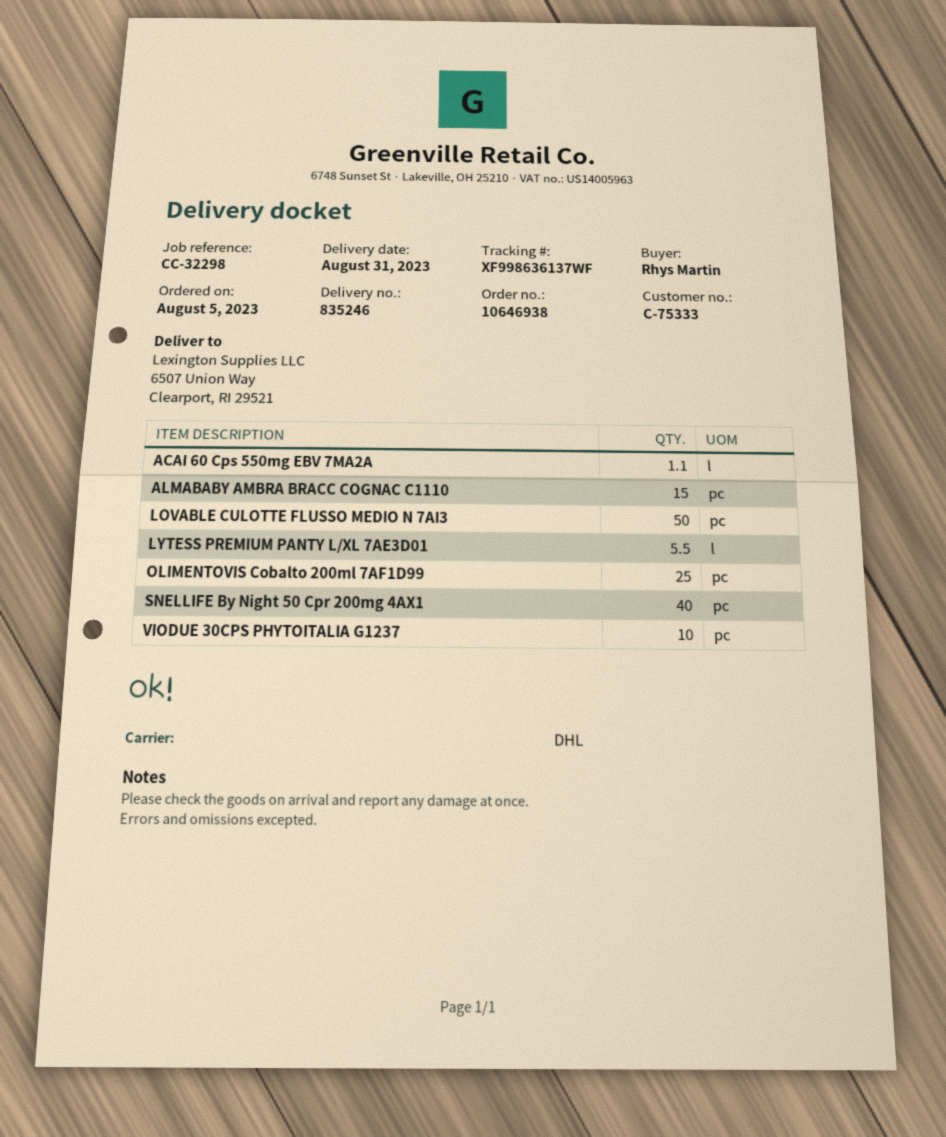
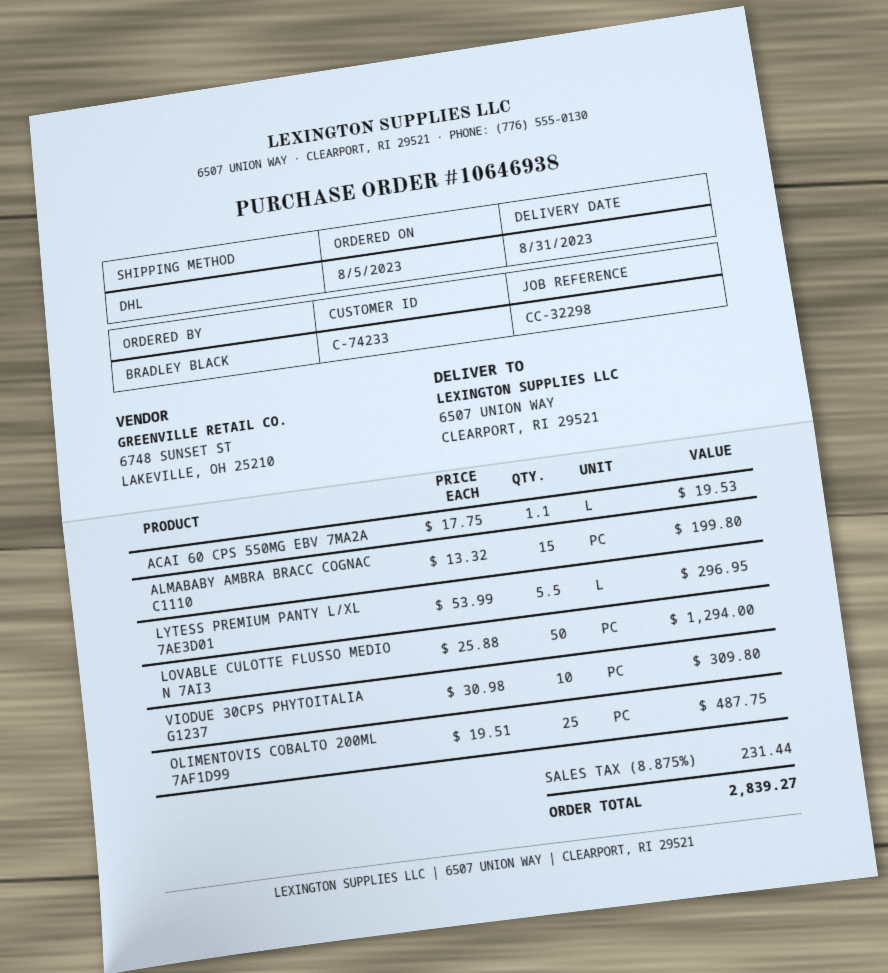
customer number: C-75333 -> C-74233
ordered by: Rhys Martin -> BRADLEY BLACK
SNELLIFE By Night 50 Cpr 200mg 4AX1: 40 -> none

